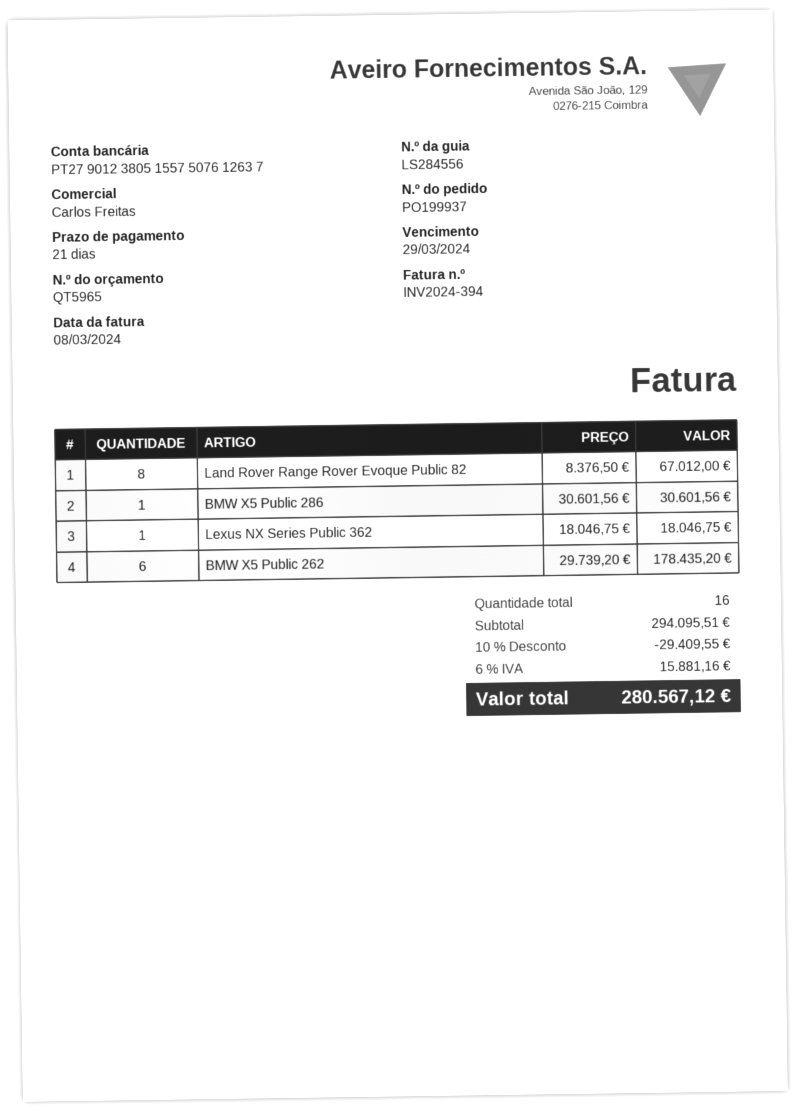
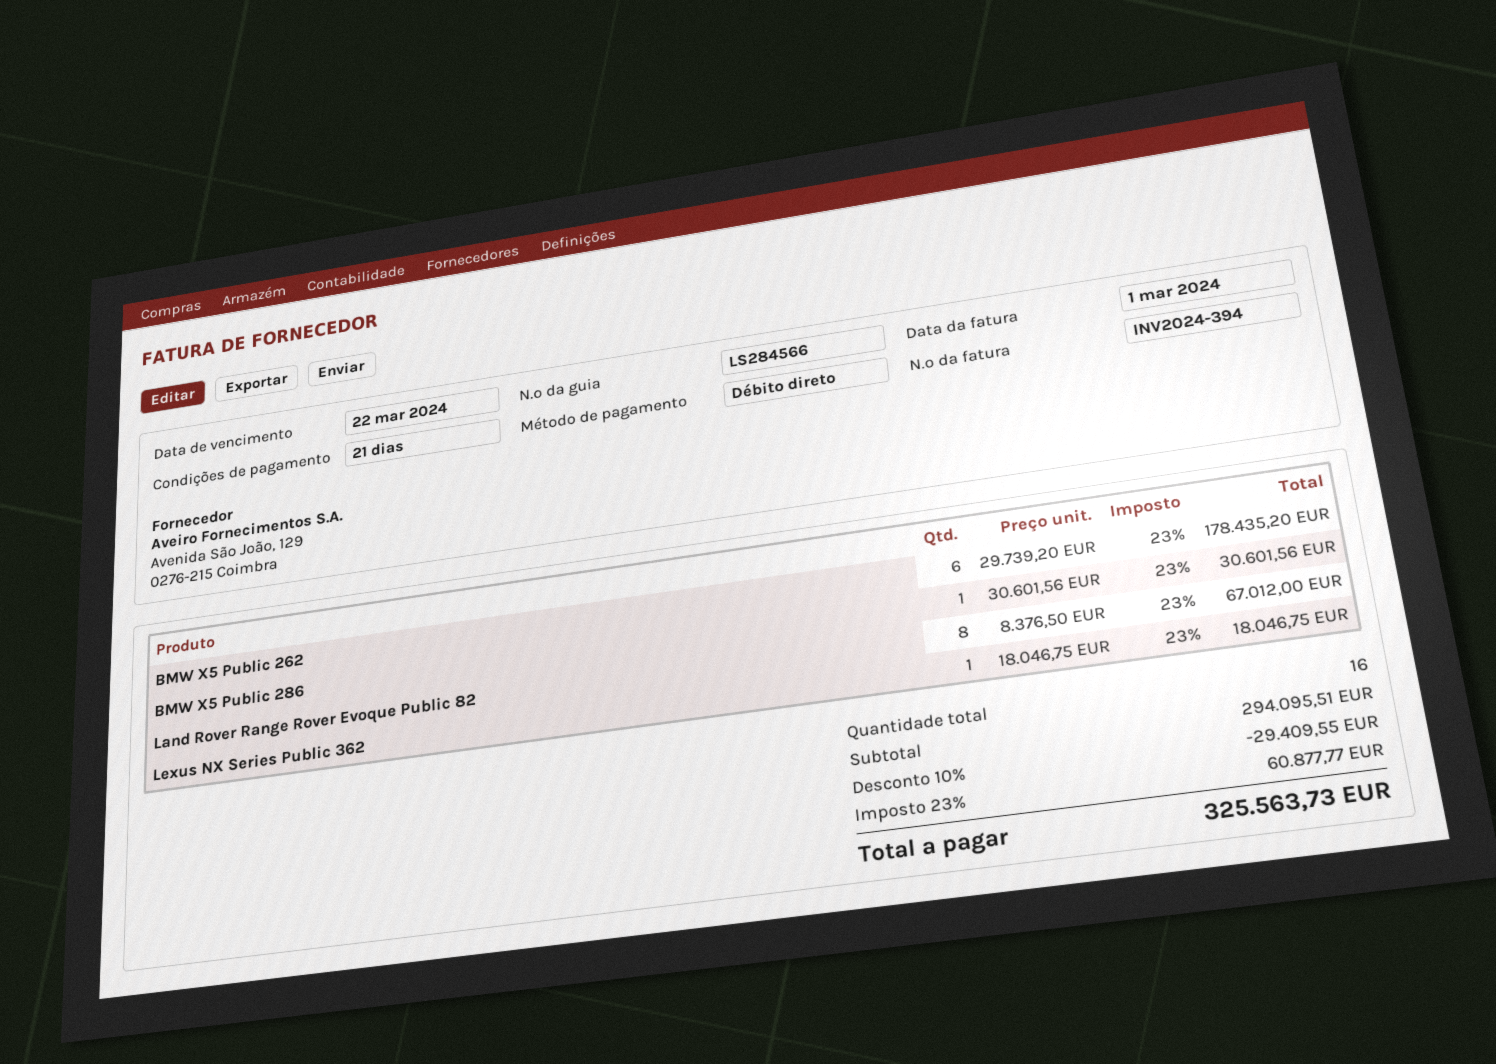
delivery note number: LS284556 -> LS284566
invoice date: 2024-03-08 -> 2024-03-01
due date: 2024-03-29 -> 2024-03-22
tax: 6% = 15881.16 -> 23% = 60877.77
total: 280567.12 -> 325563.73

